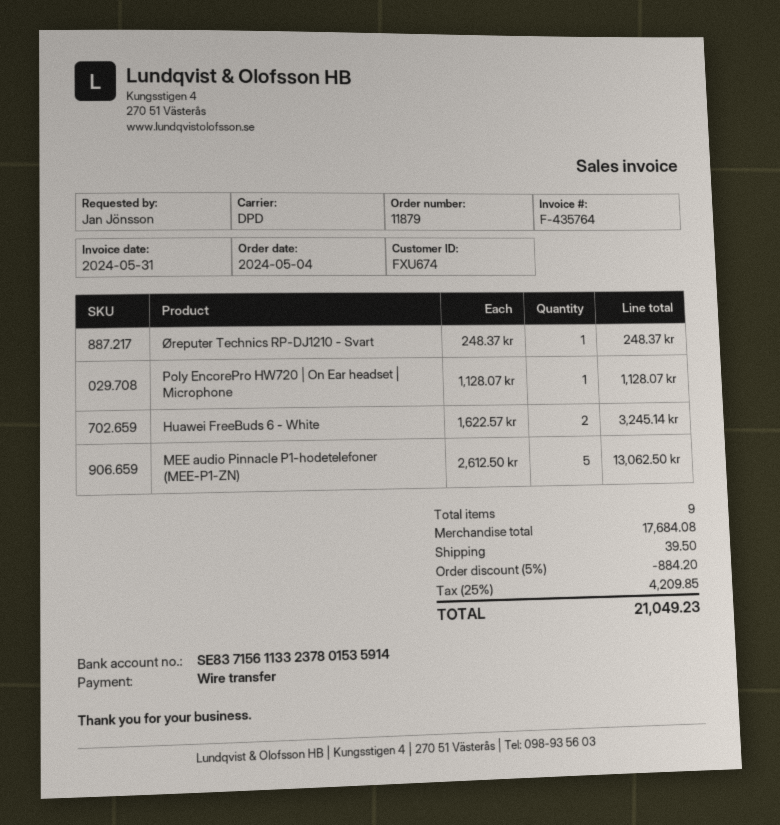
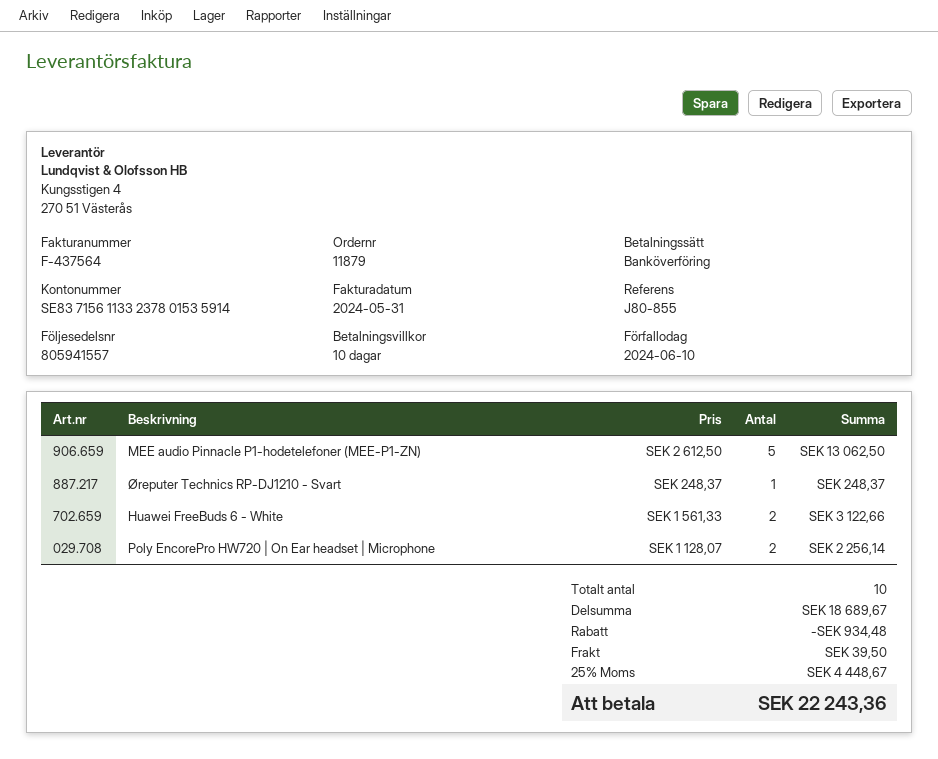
invoice number: F-435764 -> F-437564
Poly EncorePro HW720 | On Ear headset | Microphone: 1 x 1128.07 = 1128.07 -> 2 x 1128.07 = 2256.14
Huawei FreeBuds 6 - White: 2 x 1622.57 = 3245.14 -> 2 x 1561.33 = 3122.66
total quantity: 9 -> 10
subtotal: 17684.08 -> 18689.67
discount: 884.20 -> 934.48
tax: 25% = 4209.85 -> 25% = 4448.67
total: 21049.23 -> 22243.36

